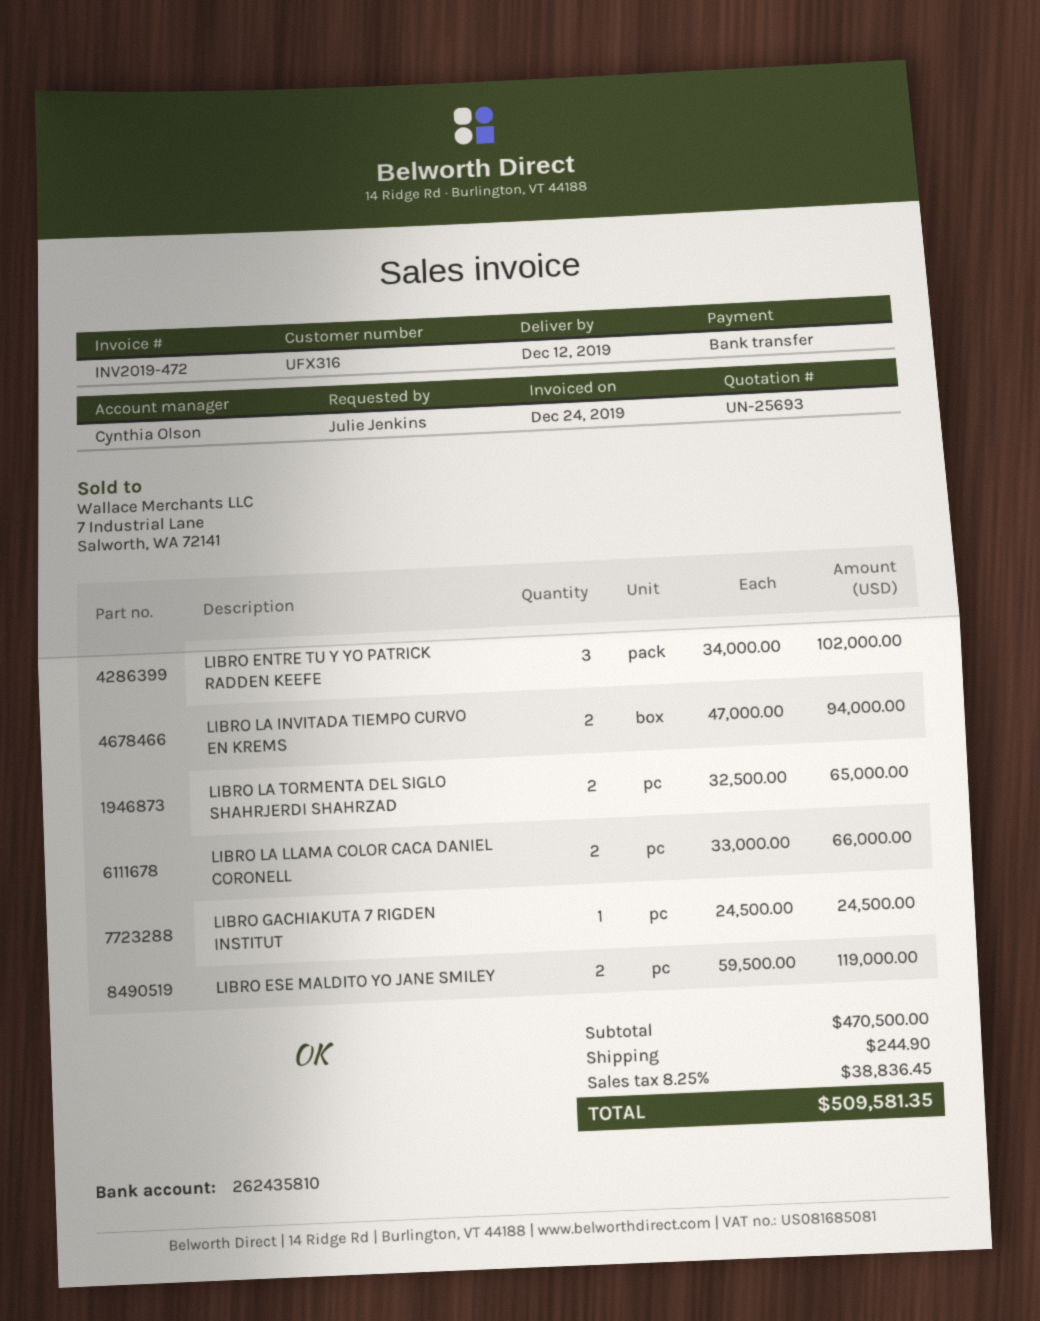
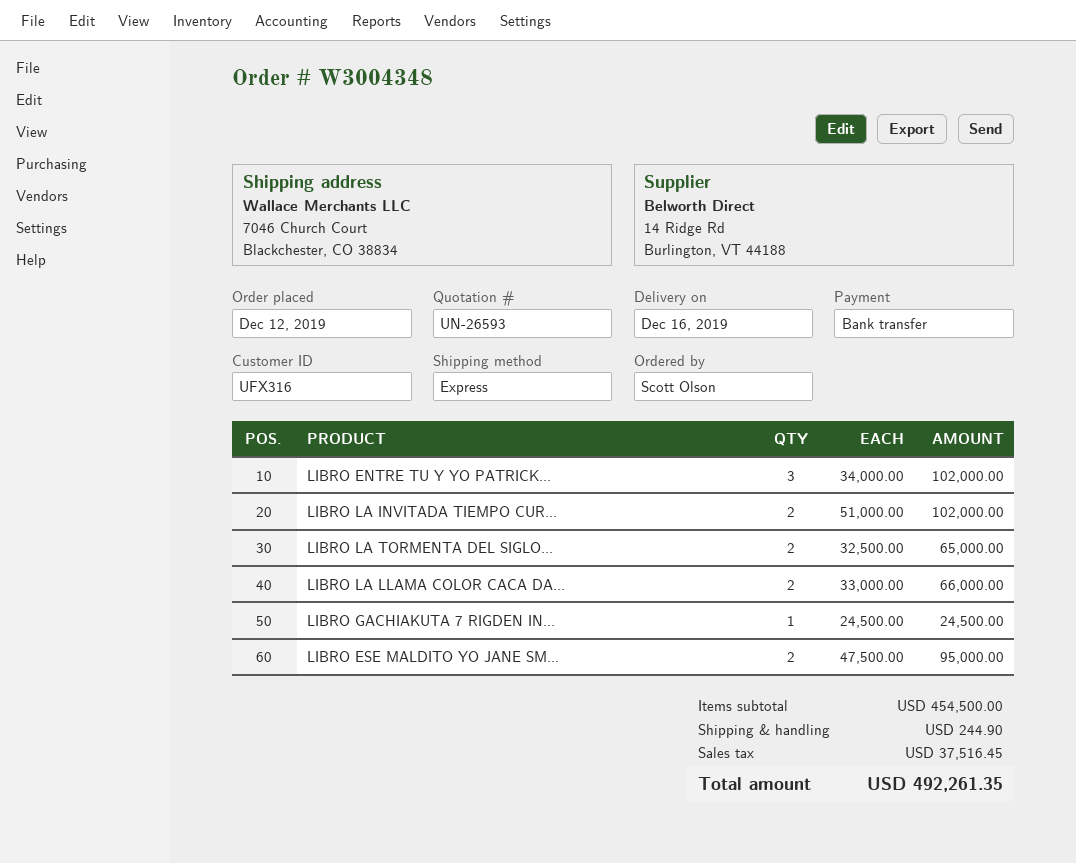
quote number: UN-25693 -> UN-26593
delivery date: 2019-12-12 -> 2019-12-16
ordered by: Julie Jenkins -> Scott Olson
LIBRO LA INVITADA TIEMPO CURVO EN KREMS: 2 x 47000.00 = 94000.00 -> 2 x 51000.00 = 102000.00
LIBRO ESE MALDITO YO JANE SMILEY: 2 x 59500.00 = 119000.00 -> 2 x 47500.00 = 95000.00
subtotal: 470500.00 -> 454500.00
tax: 38836.45 -> 37516.45
total: 509581.35 -> 492261.35

